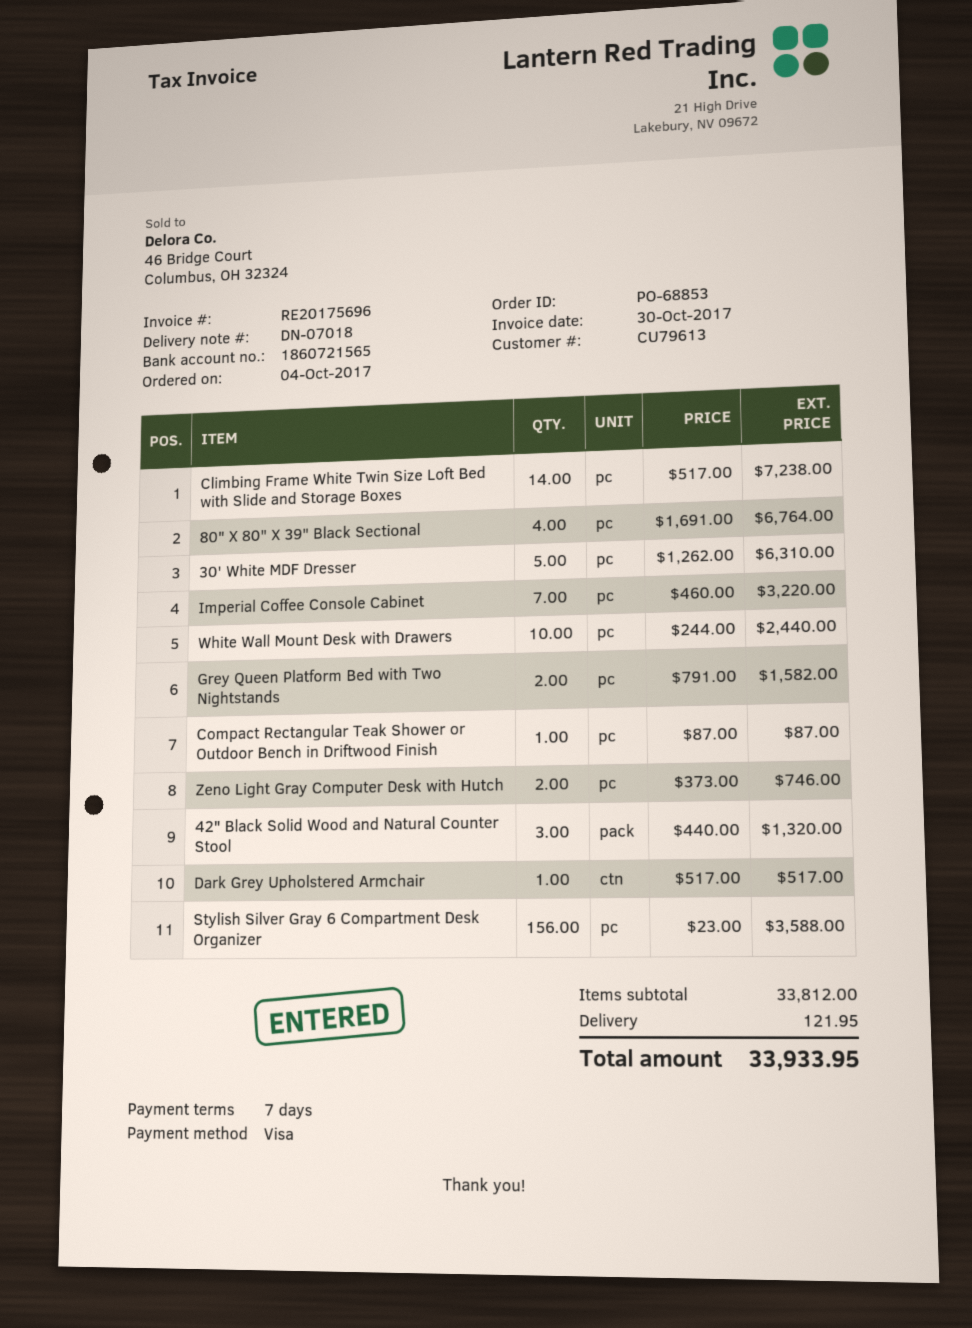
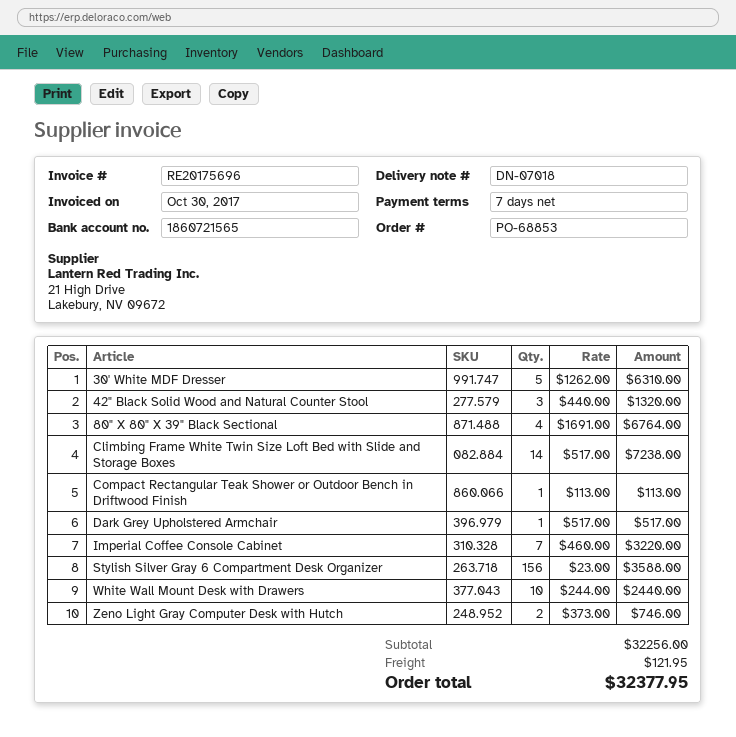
Grey Queen Platform Bed with Two Nightstands: 2 x 791.00 = 1582.00 -> none
Compact Rectangular Teak Shower or Outdoor Bench in Driftwood Finish: 1 x 87.00 = 87.00 -> 1 x 113.00 = 113.00
subtotal: 33812.00 -> 32256.00
total: 33933.95 -> 32377.95

